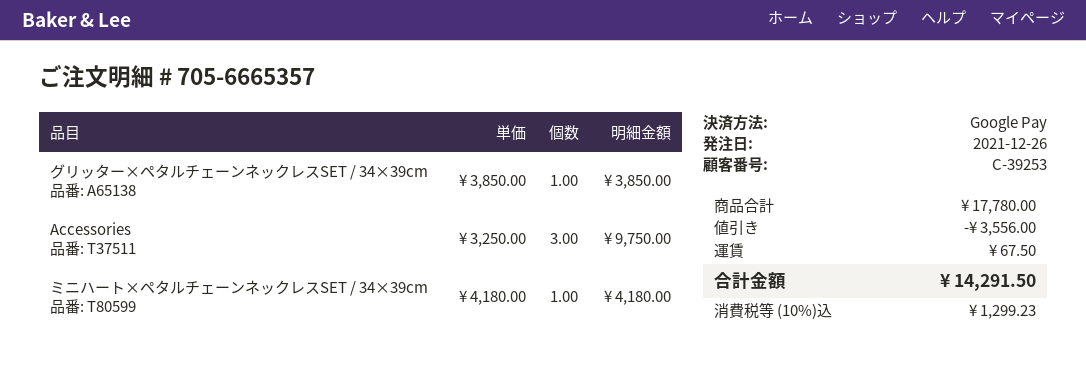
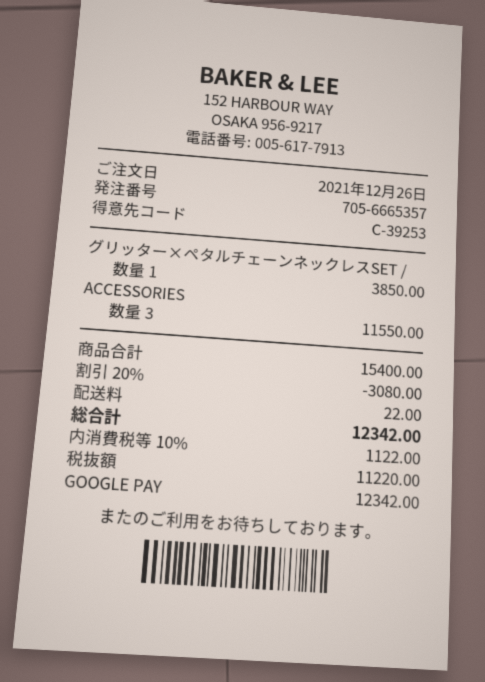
Accessories: 3 for 9750.00 -> 3 for 11550.00
ミニハート×ペタルチェーンネックレスSET / 34×39cm: 1 for 4180.00 -> none
subtotal: 17780.00 -> 15400.00
discount: 3556.00 -> 3080.00
shipping: 67.50 -> 22.00
tax: 10% = 1299.23 -> 10% = 1122.00
total: 14291.50 -> 12342.00

